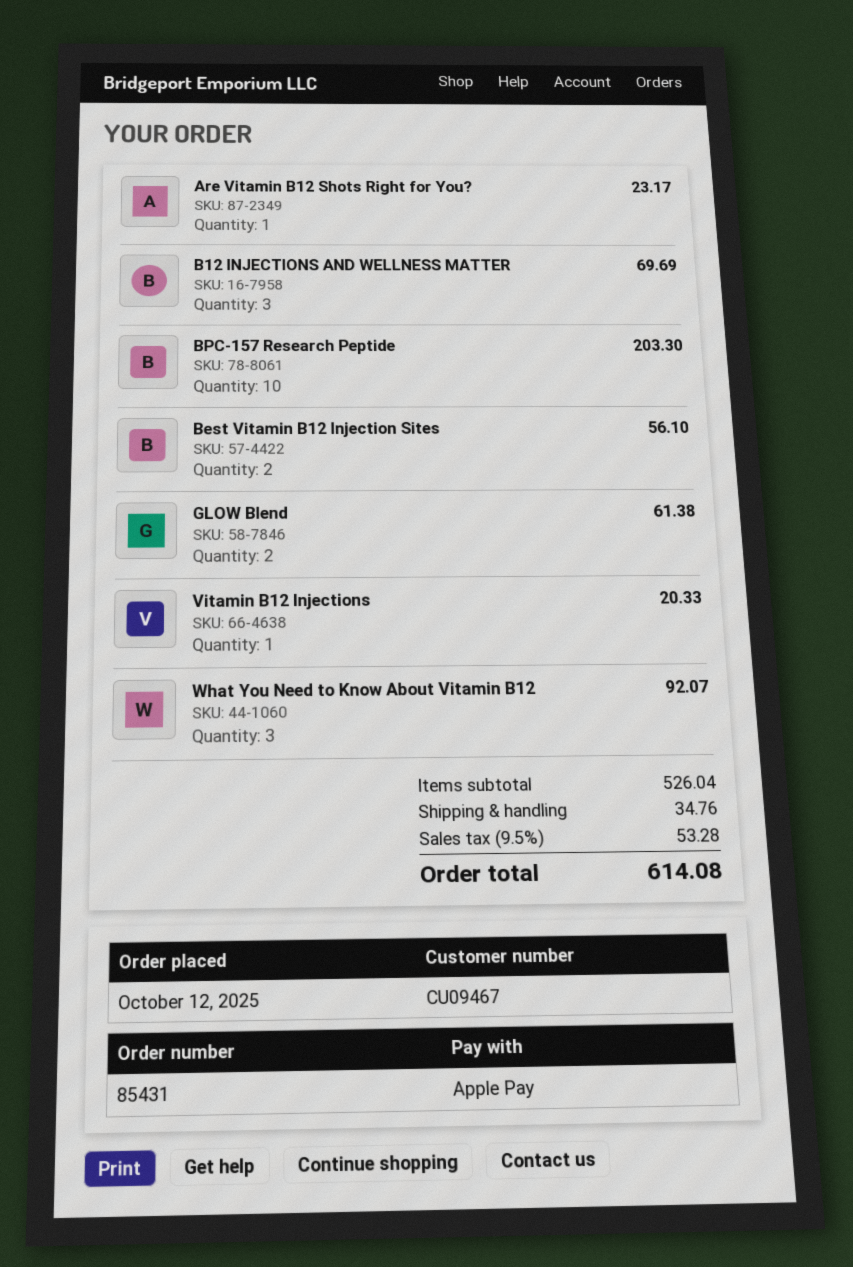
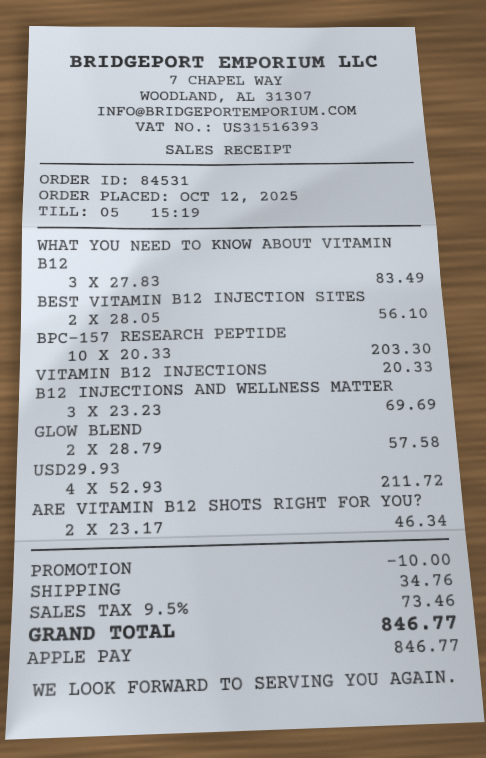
order number: 85431 -> 84531
Are Vitamin B12 Shots Right for You?: 1 for 23.17 -> 2 for 46.34
GLOW Blend: 2 for 61.38 -> 2 for 57.58
What You Need to Know About Vitamin B12: 3 for 92.07 -> 3 for 83.49
USD29.93: none -> 4 for 211.72
discount: none -> 10.00
tax: 9.5% = 53.28 -> 9.5% = 73.46
total: 614.08 -> 846.77

